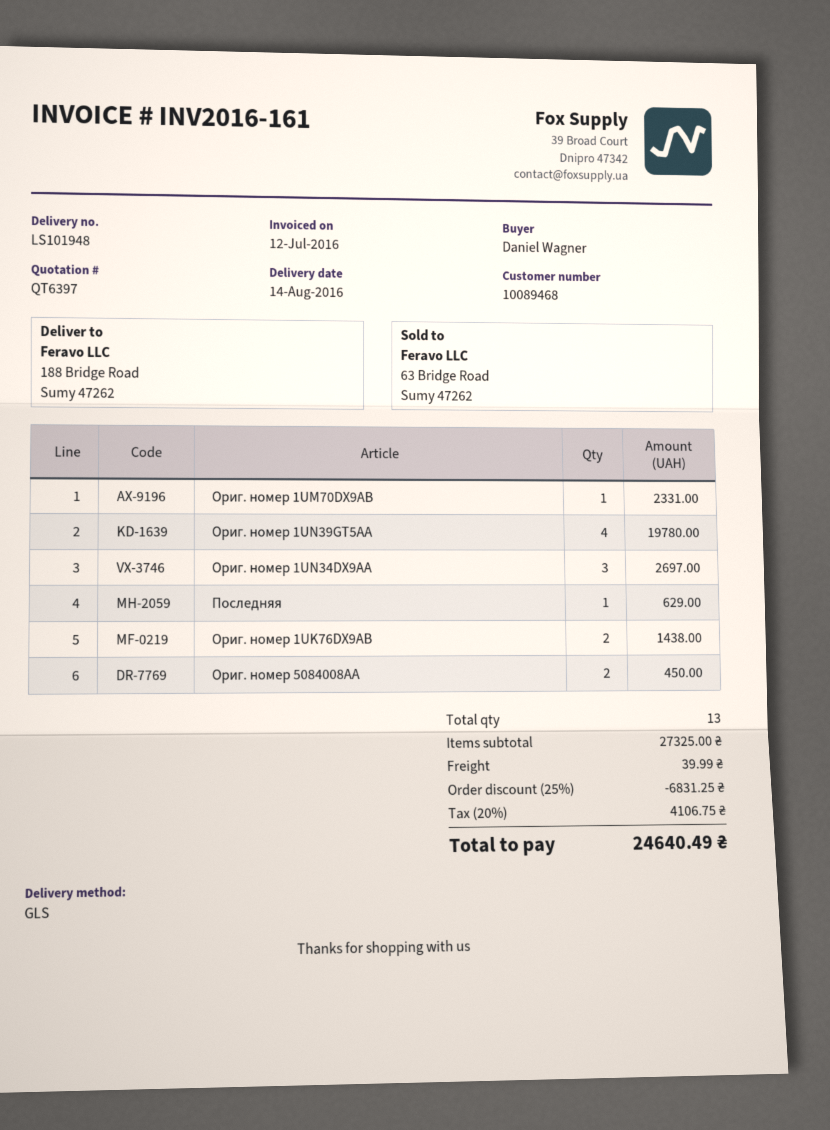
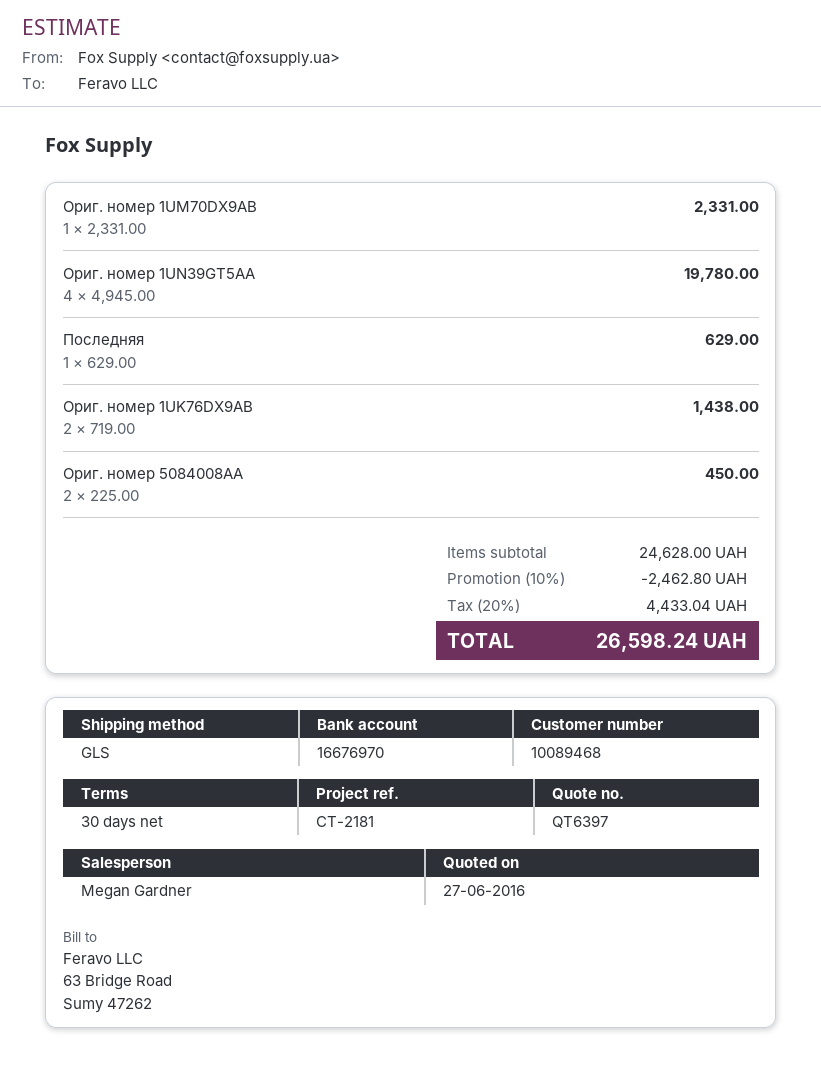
Ориг. номер 1UN34DX9AA: 3 for 2697.00 -> none
subtotal: 27325.00 -> 24628.00
discount: 25% = 6831.25 -> 10% = 2462.80
shipping: 39.99 -> none
tax: 20% = 4106.75 -> 20% = 4433.04
total: 24640.49 -> 26598.24

